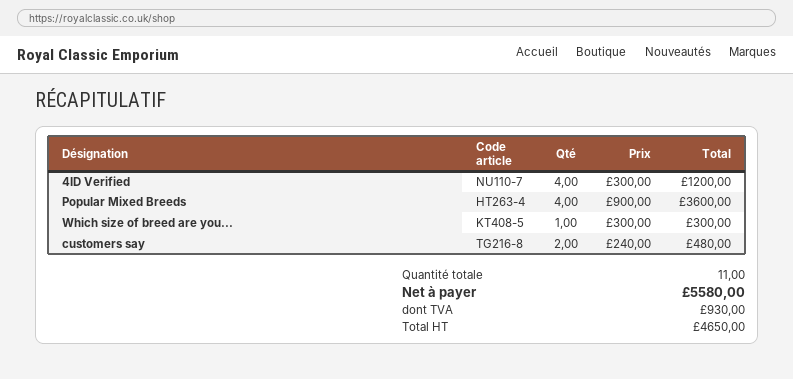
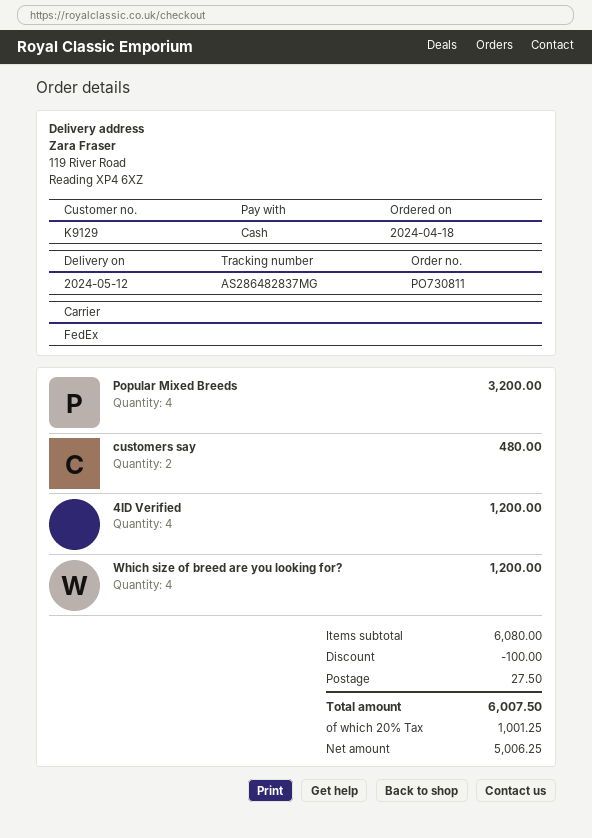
Popular Mixed Breeds: 4 for 3600.00 -> 4 for 3200.00
Which size of breed are you...: 1 for 300.00 -> 4 for 1200.00
discount: none -> 100.00
shipping: none -> 27.50
net: 4650.00 -> 5006.25
tax: 930.00 -> 1001.25
total: 5580.00 -> 6007.50

